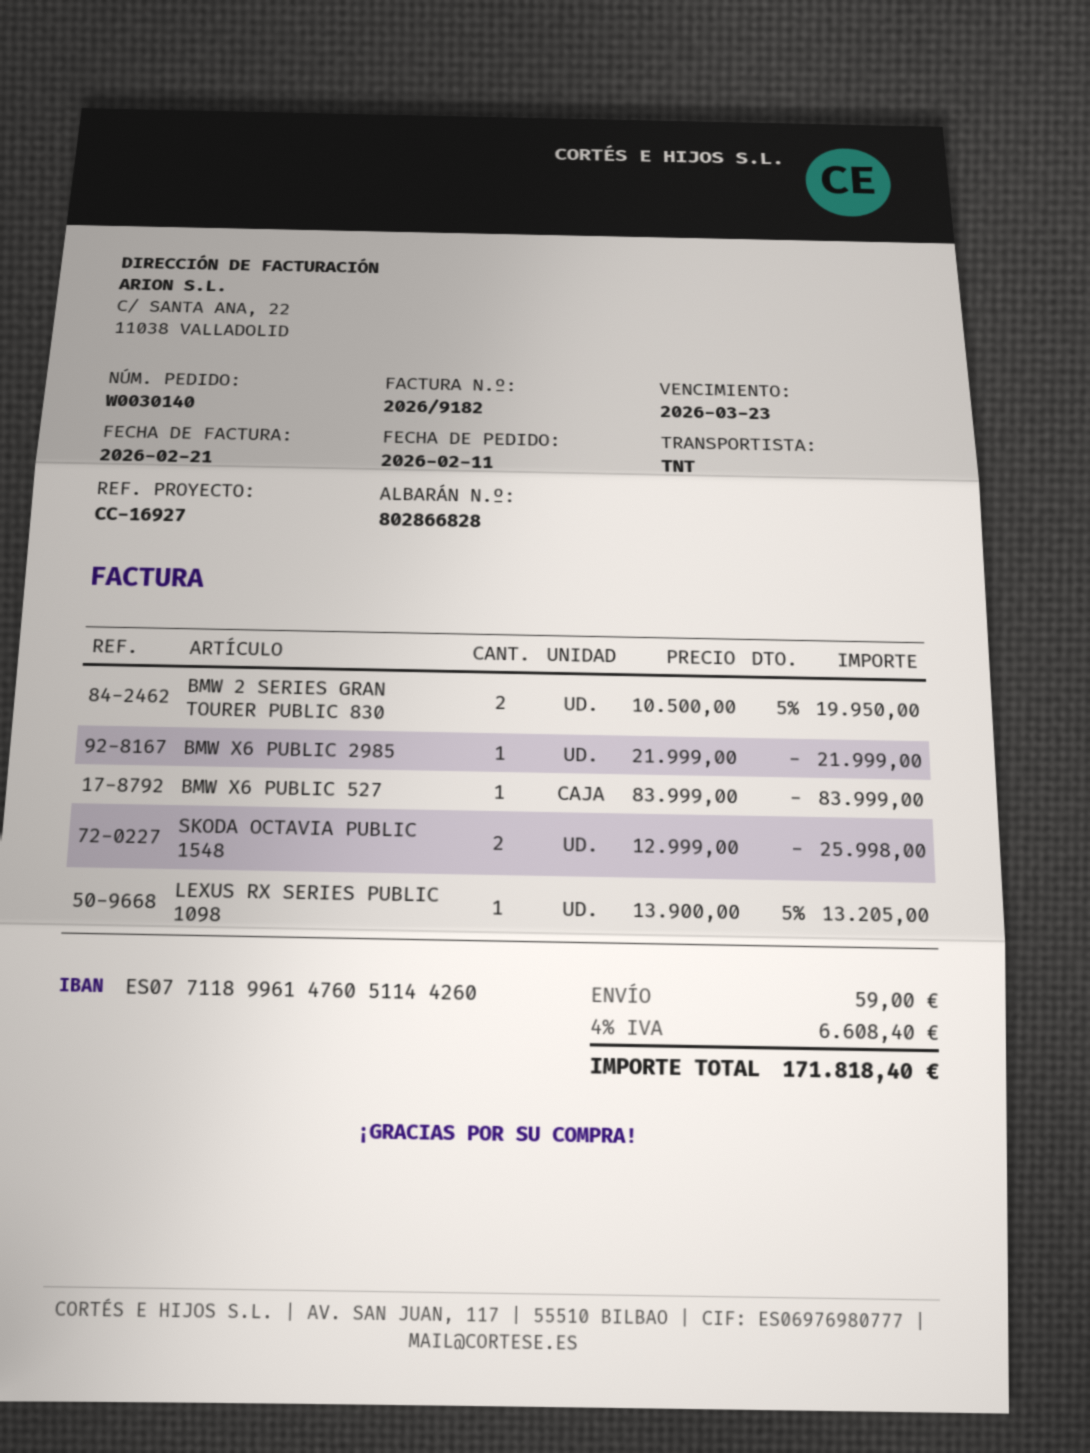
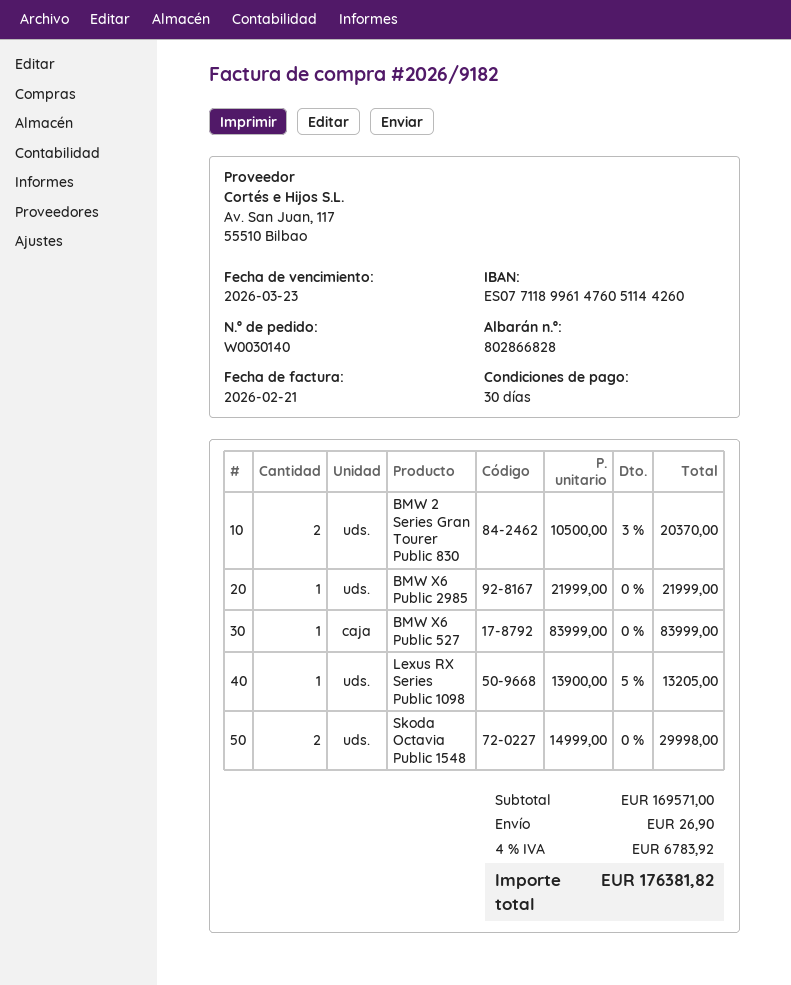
BMW 2 SERIES GRAN TOURER PUBLIC 830: 2 x 10500.00 - 5% = 19950.00 -> 2 x 10500.00 - 3% = 20370.00
SKODA OCTAVIA PUBLIC 1548: 2 x 12999.00 = 25998.00 -> 2 x 14999.00 = 29998.00
shipping: 59.00 -> 26.90
tax: 4% = 6608.40 -> 4% = 6783.92
total: 171818.40 -> 176381.82

